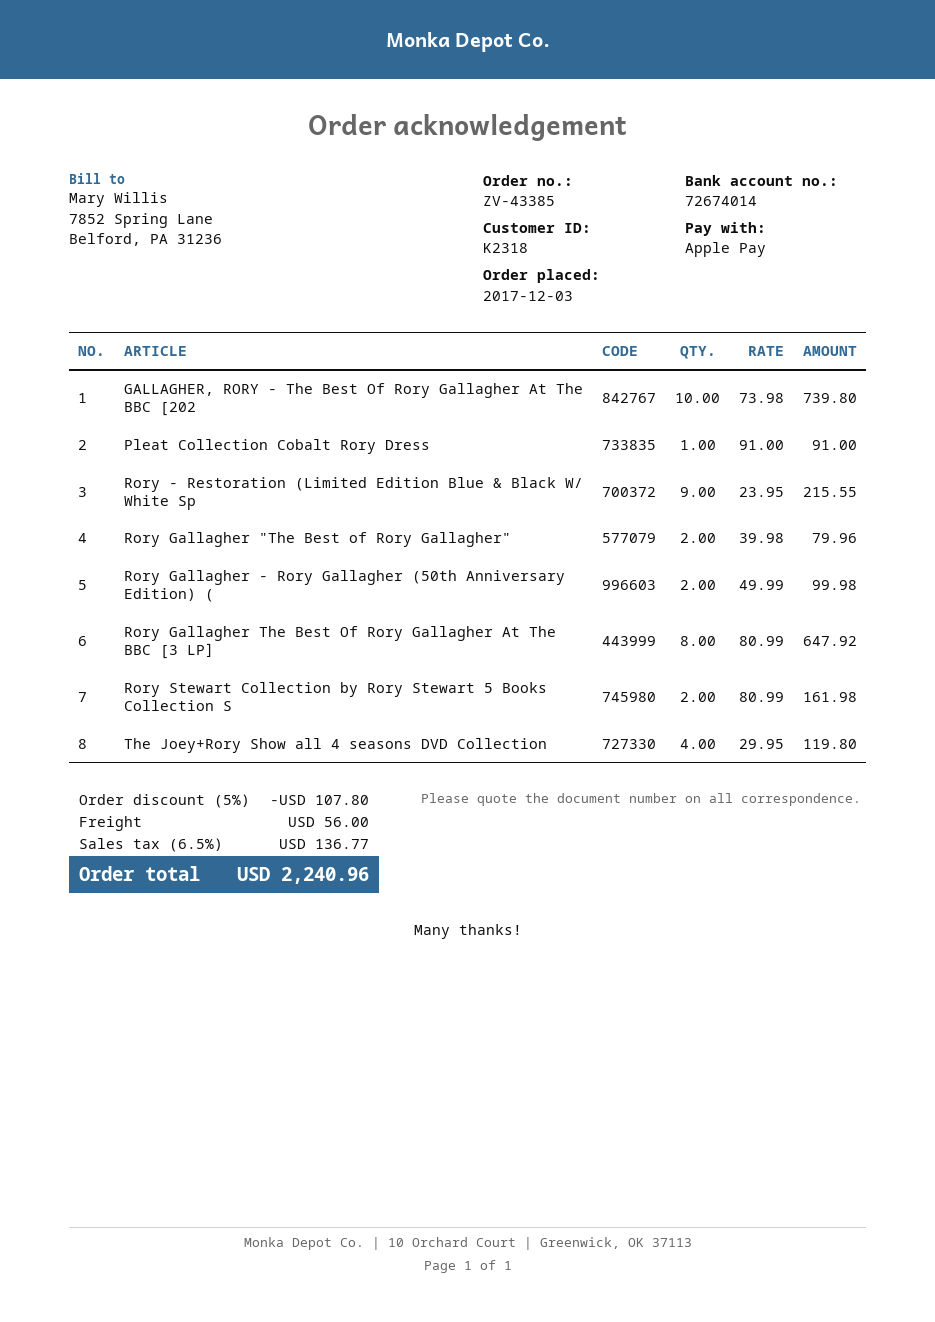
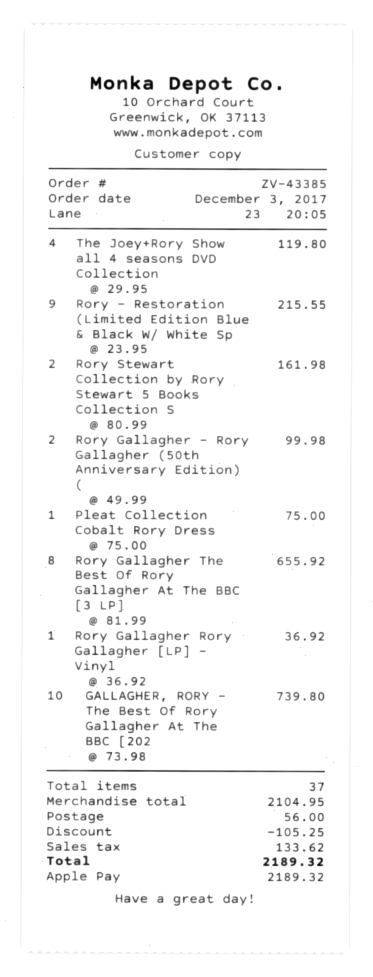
Pleat Collection Cobalt Rory Dress: 1 x 91.00 = 91.00 -> 1 x 75.00 = 75.00
Rory Gallagher "The Best of Rory Gallagher": 2 x 39.98 = 79.96 -> none
Rory Gallagher The Best Of Rory Gallagher At The BBC [3 LP]: 8 x 80.99 = 647.92 -> 8 x 81.99 = 655.92
Rory Gallagher Rory Gallagher [LP] - Vinyl: none -> 1 x 36.92 = 36.92
discount: 107.80 -> 105.25
tax: 136.77 -> 133.62
total: 2240.96 -> 2189.32

